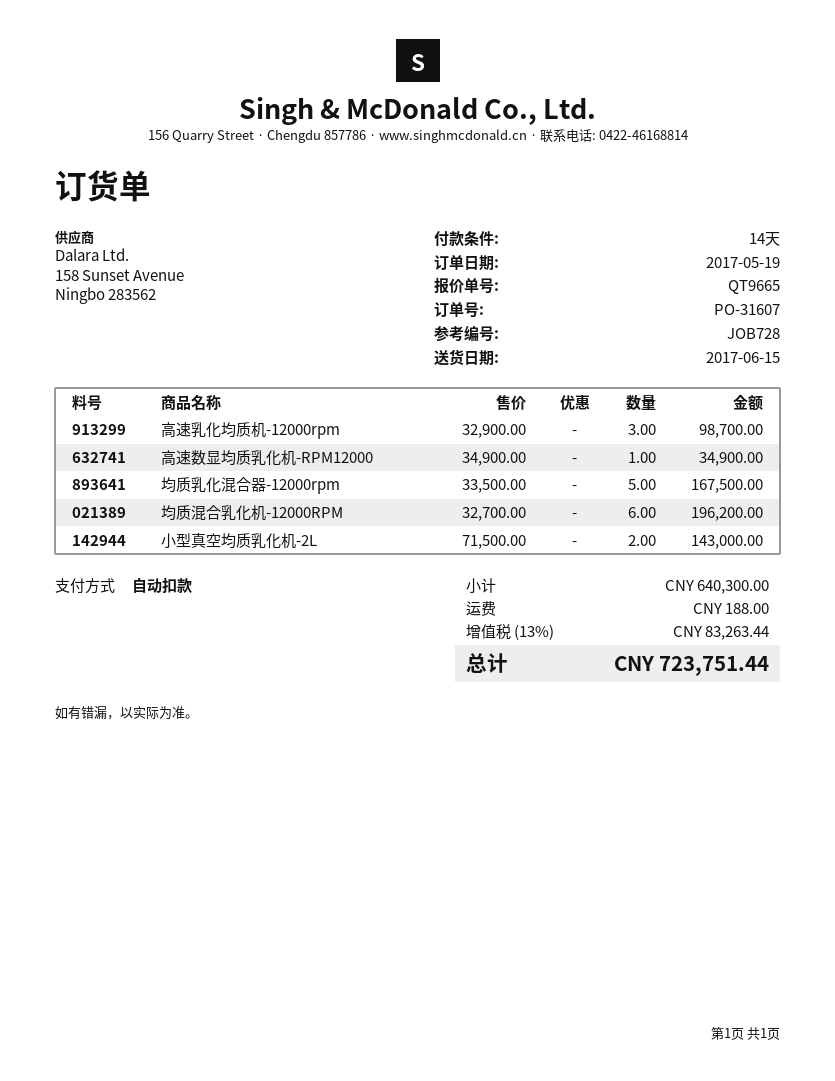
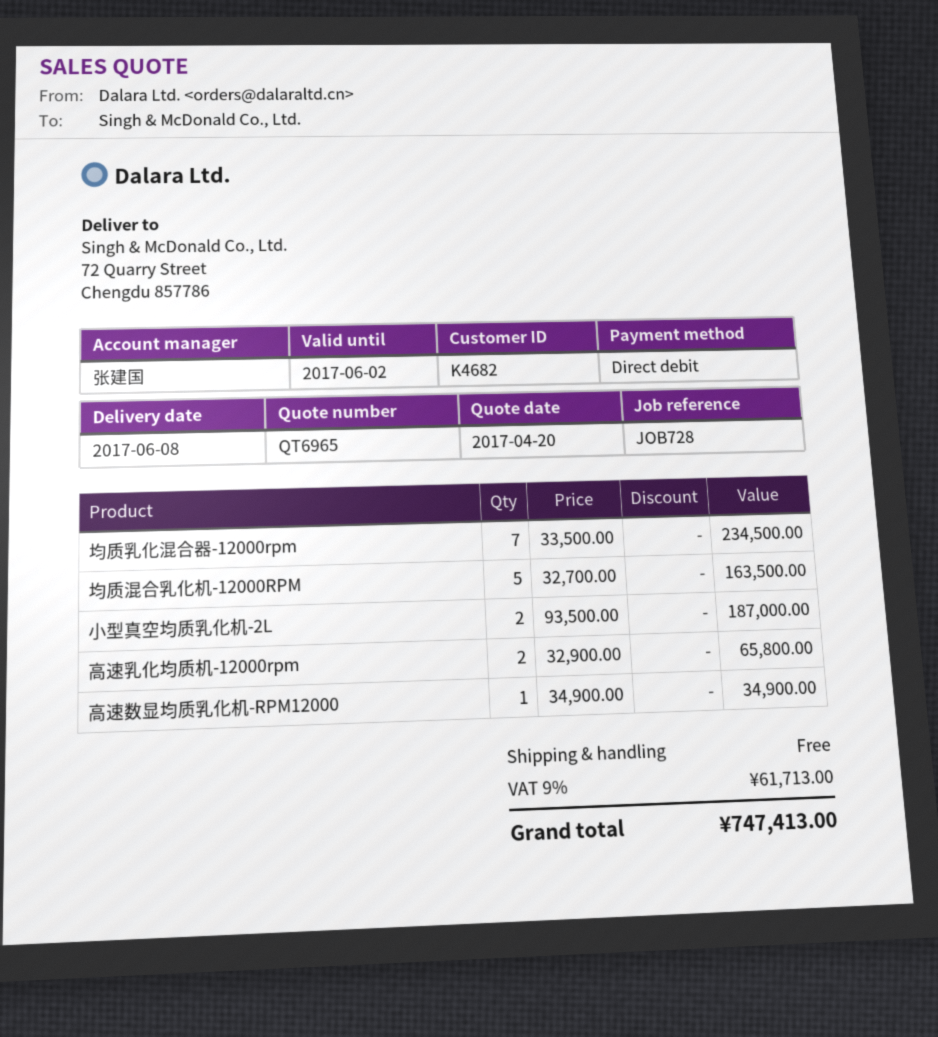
quote number: QT9665 -> QT6965
delivery date: 2017-06-15 -> 2017-06-08
高速乳化均质机-12000rpm: 3 x 32900.00 = 98700.00 -> 2 x 32900.00 = 65800.00
均质乳化混合器-12000rpm: 5 x 33500.00 = 167500.00 -> 7 x 33500.00 = 234500.00
均质混合乳化机-12000RPM: 6 x 32700.00 = 196200.00 -> 5 x 32700.00 = 163500.00
小型真空均质乳化机-2L: 2 x 71500.00 = 143000.00 -> 2 x 93500.00 = 187000.00
shipping: 188.00 -> 0.00
tax: 13% = 83263.44 -> 9% = 61713.00
total: 723751.44 -> 747413.00

